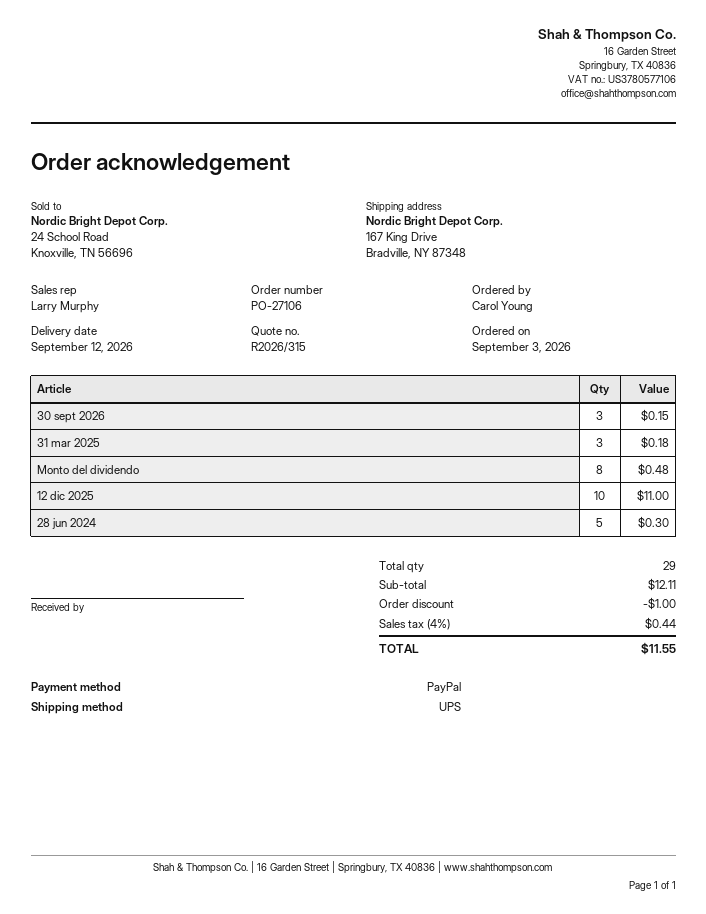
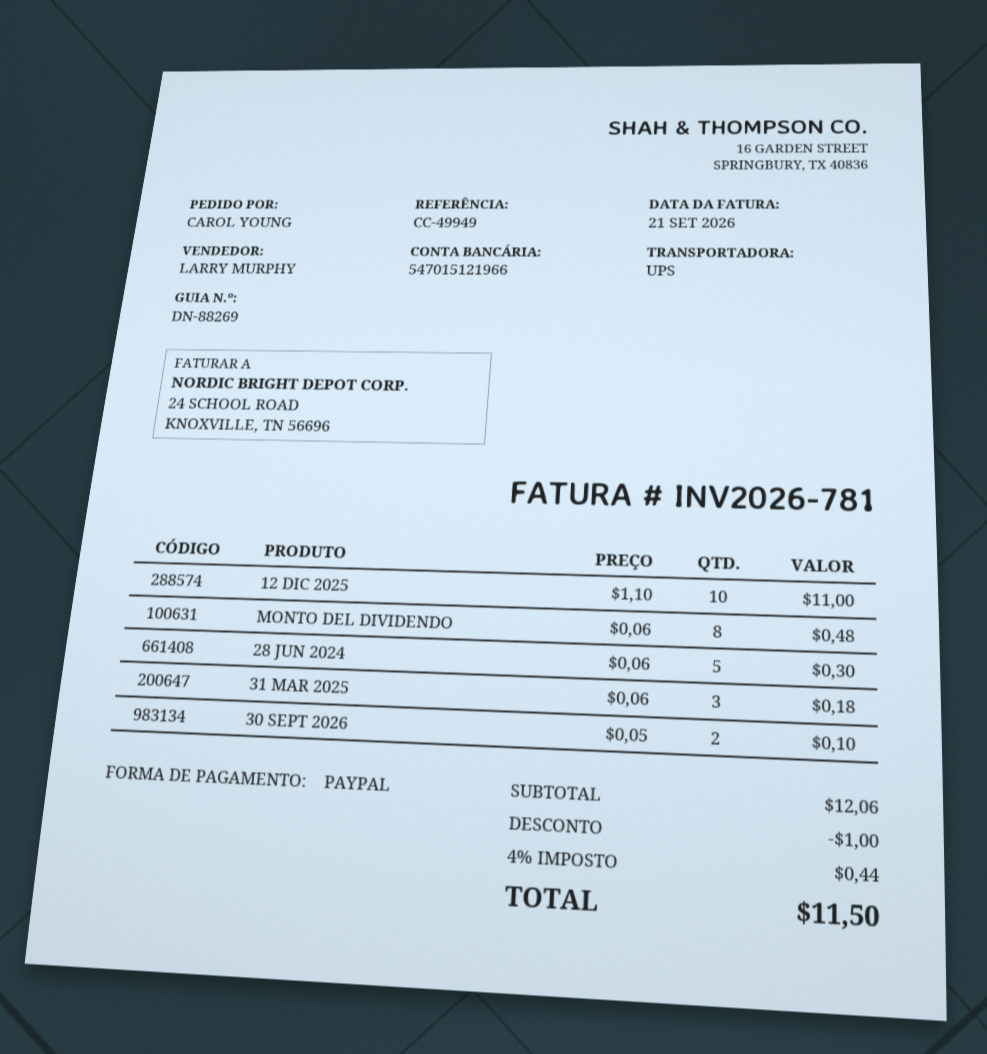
30 sept 2026: 3 for 0.15 -> 2 for 0.10
subtotal: 12.11 -> 12.06
total: 11.55 -> 11.50

